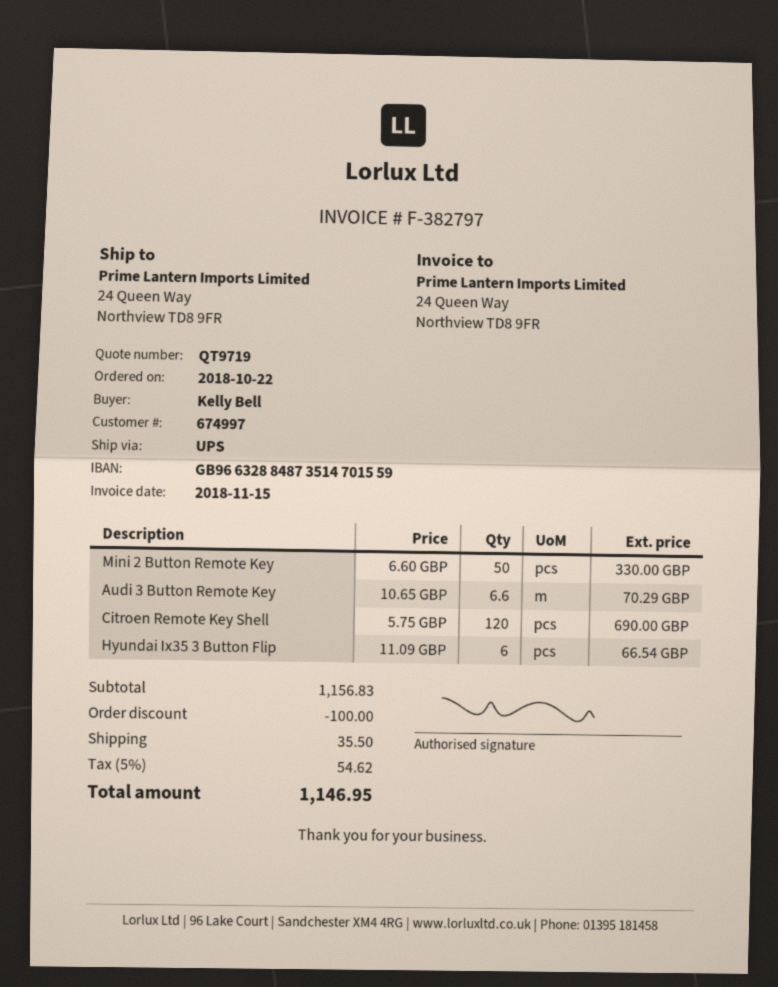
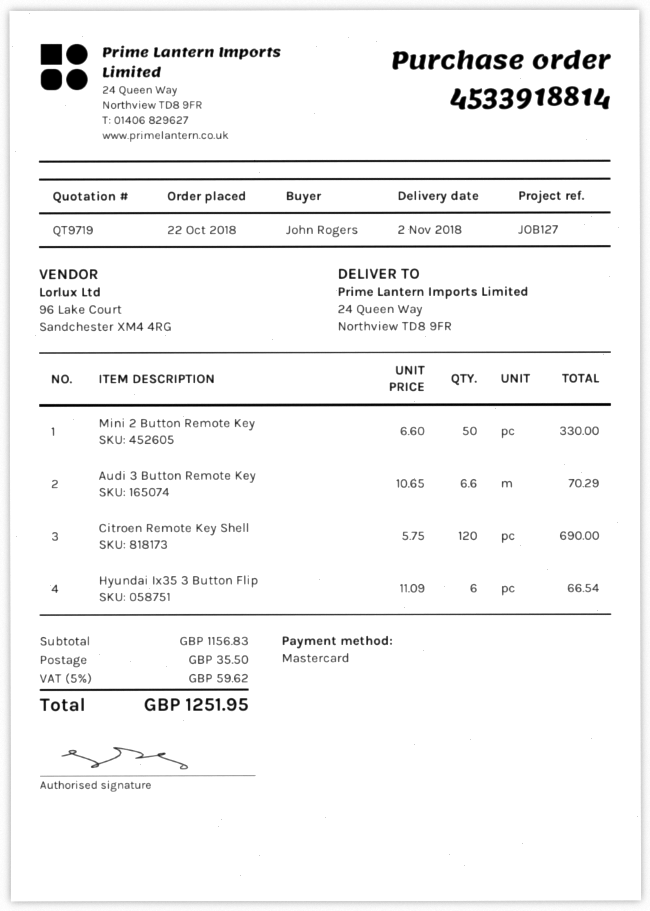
ordered by: Kelly Bell -> John Rogers
discount: 100.00 -> none
tax: 5% = 54.62 -> 5% = 59.62
total: 1146.95 -> 1251.95

